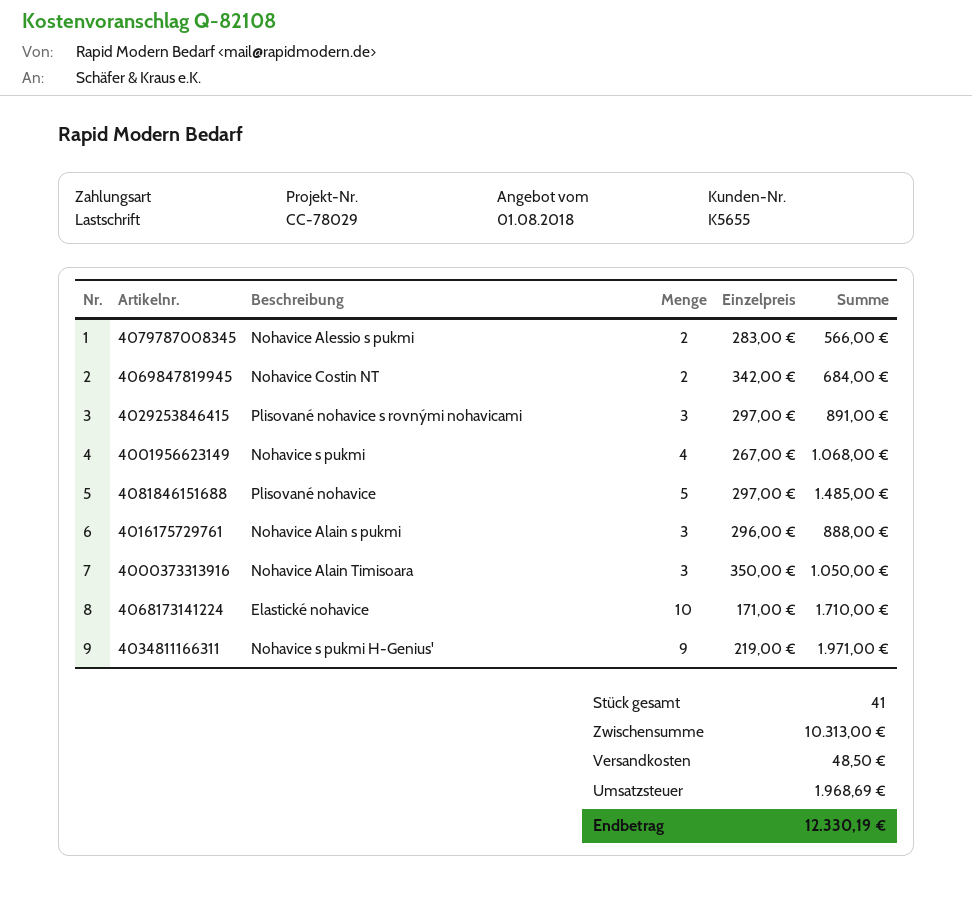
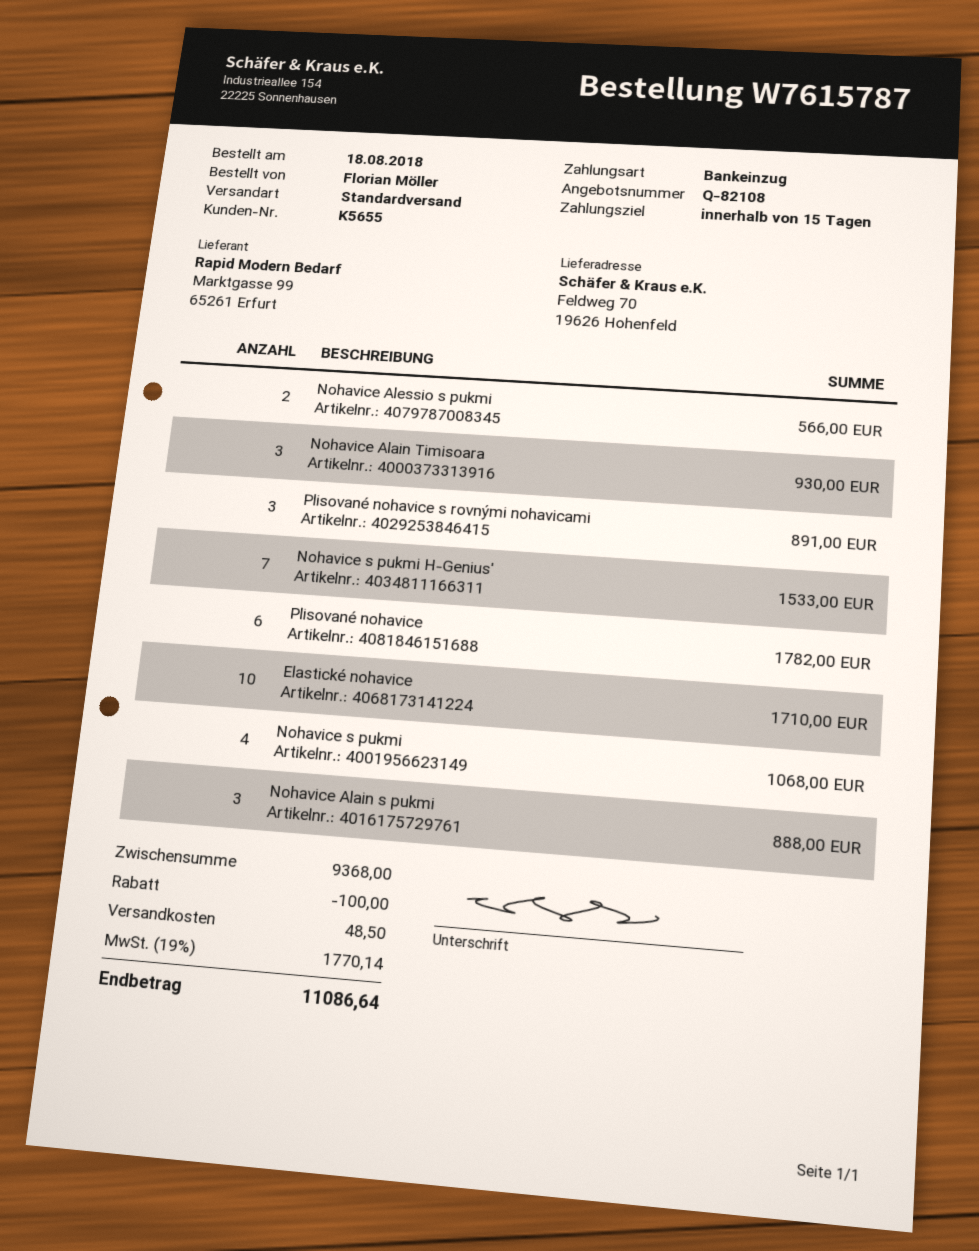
Nohavice Costin NT: 2 for 684.00 -> none
Plisované nohavice: 5 for 1485.00 -> 6 for 1782.00
Nohavice Alain Timisoara: 3 for 1050.00 -> 3 for 930.00
Nohavice s pukmi H-Genius': 9 for 1971.00 -> 7 for 1533.00
subtotal: 10313.00 -> 9368.00
discount: none -> 100.00
tax: 1968.69 -> 1770.14
total: 12330.19 -> 11086.64

